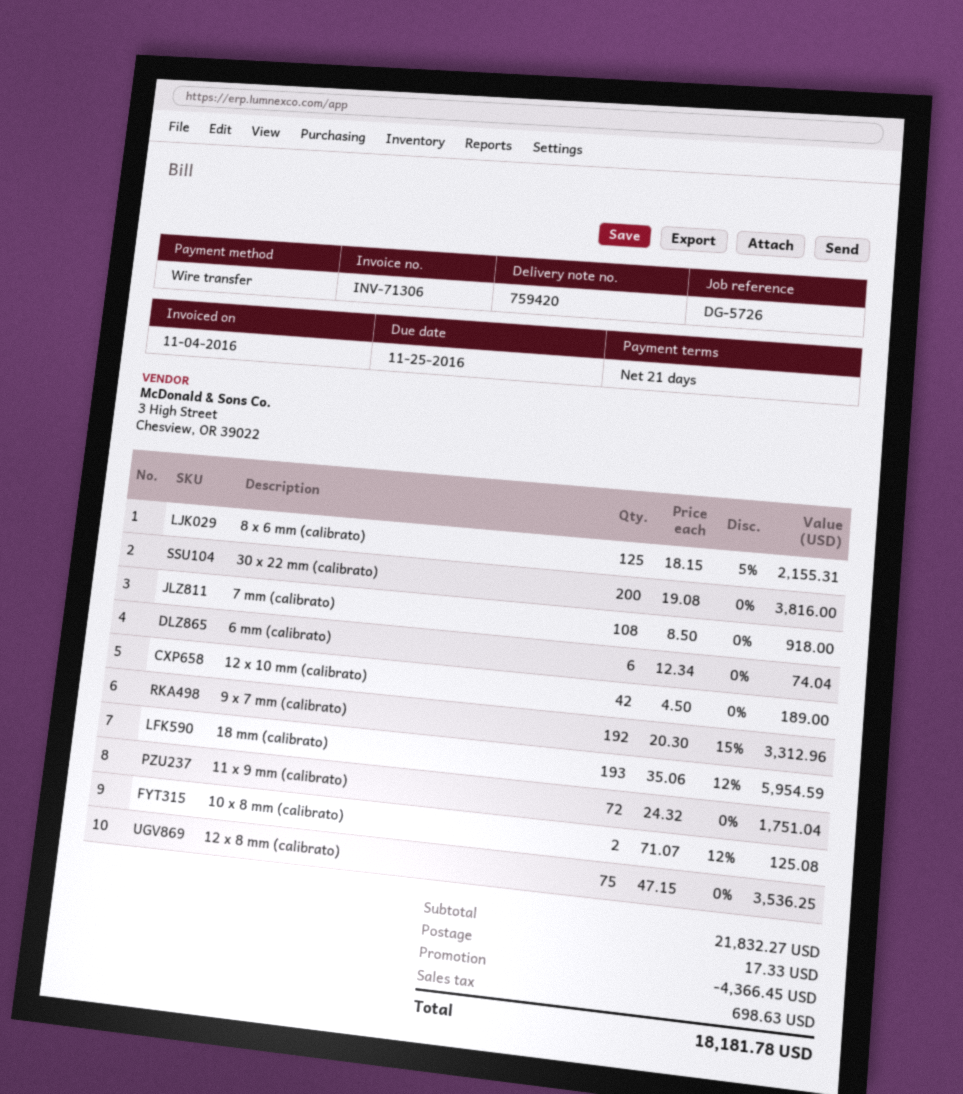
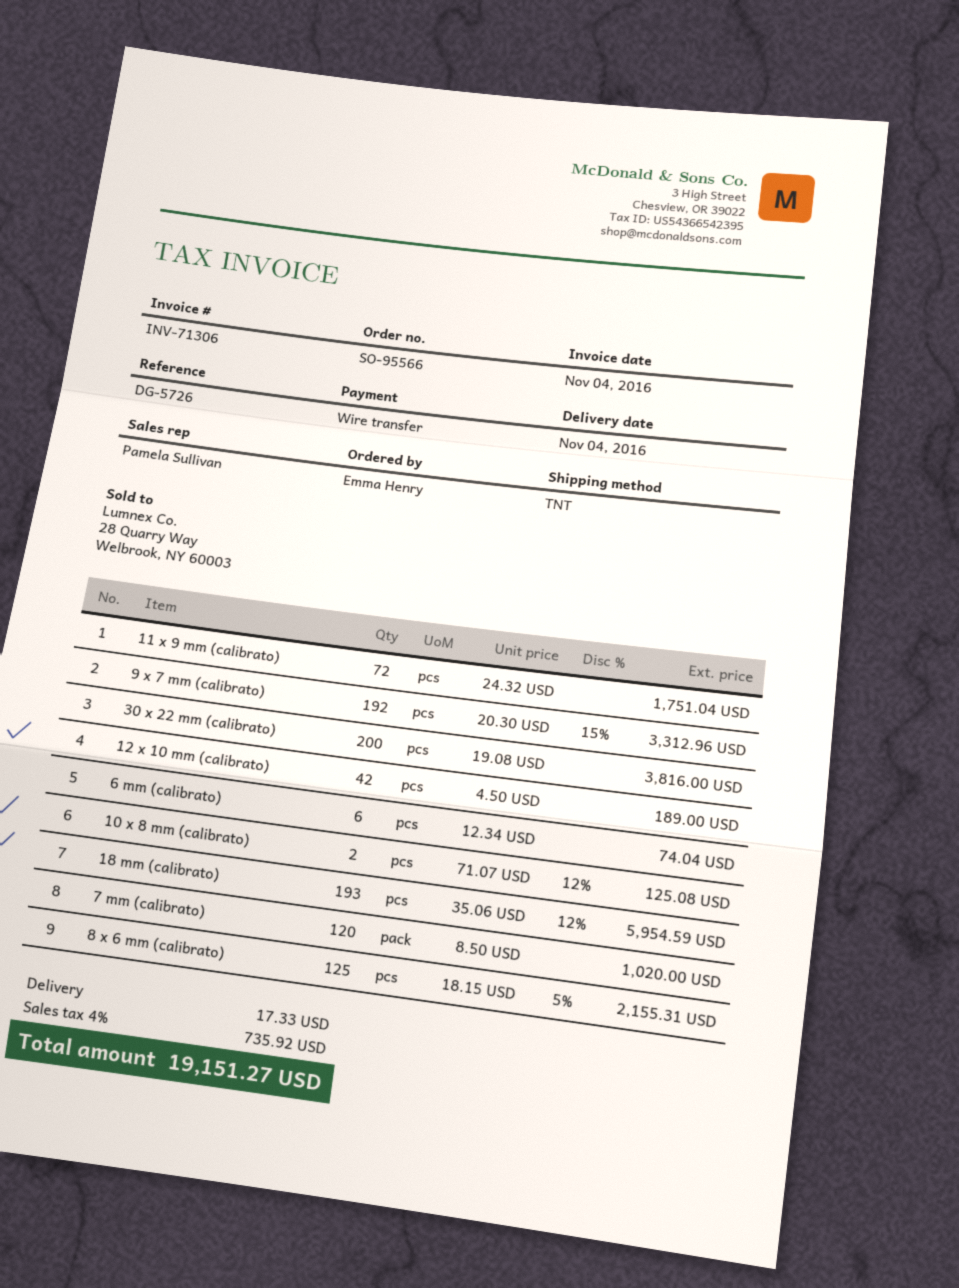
7 mm (calibrato): 108 x 8.50 = 918.00 -> 120 x 8.50 = 1020.00
12 x 8 mm (calibrato): 75 x 47.15 = 3536.25 -> none
discount: 4366.45 -> none
tax: 698.63 -> 735.92
total: 18181.78 -> 19151.27

